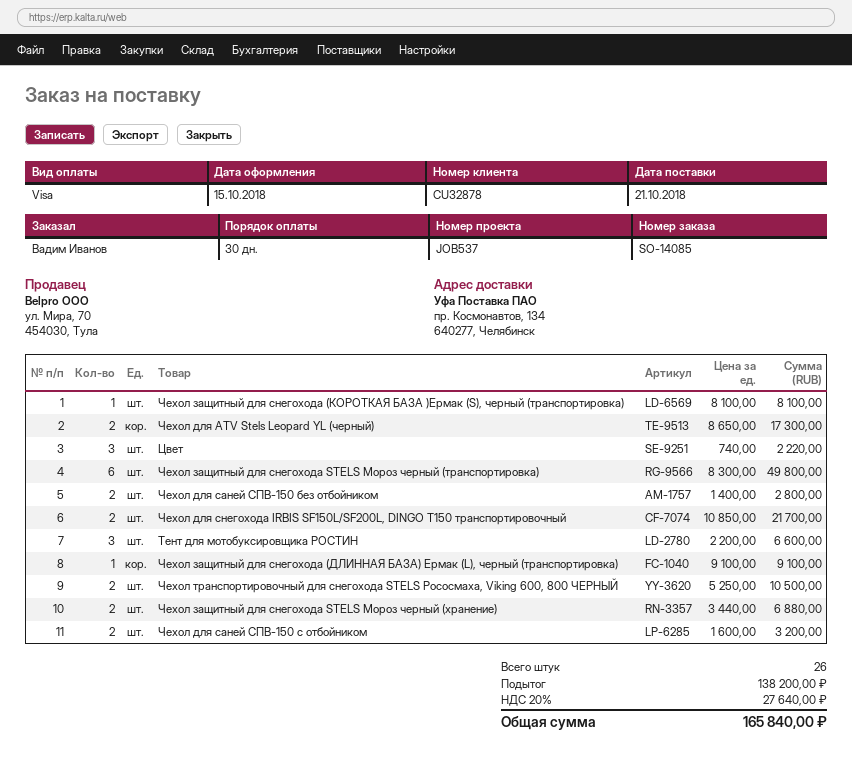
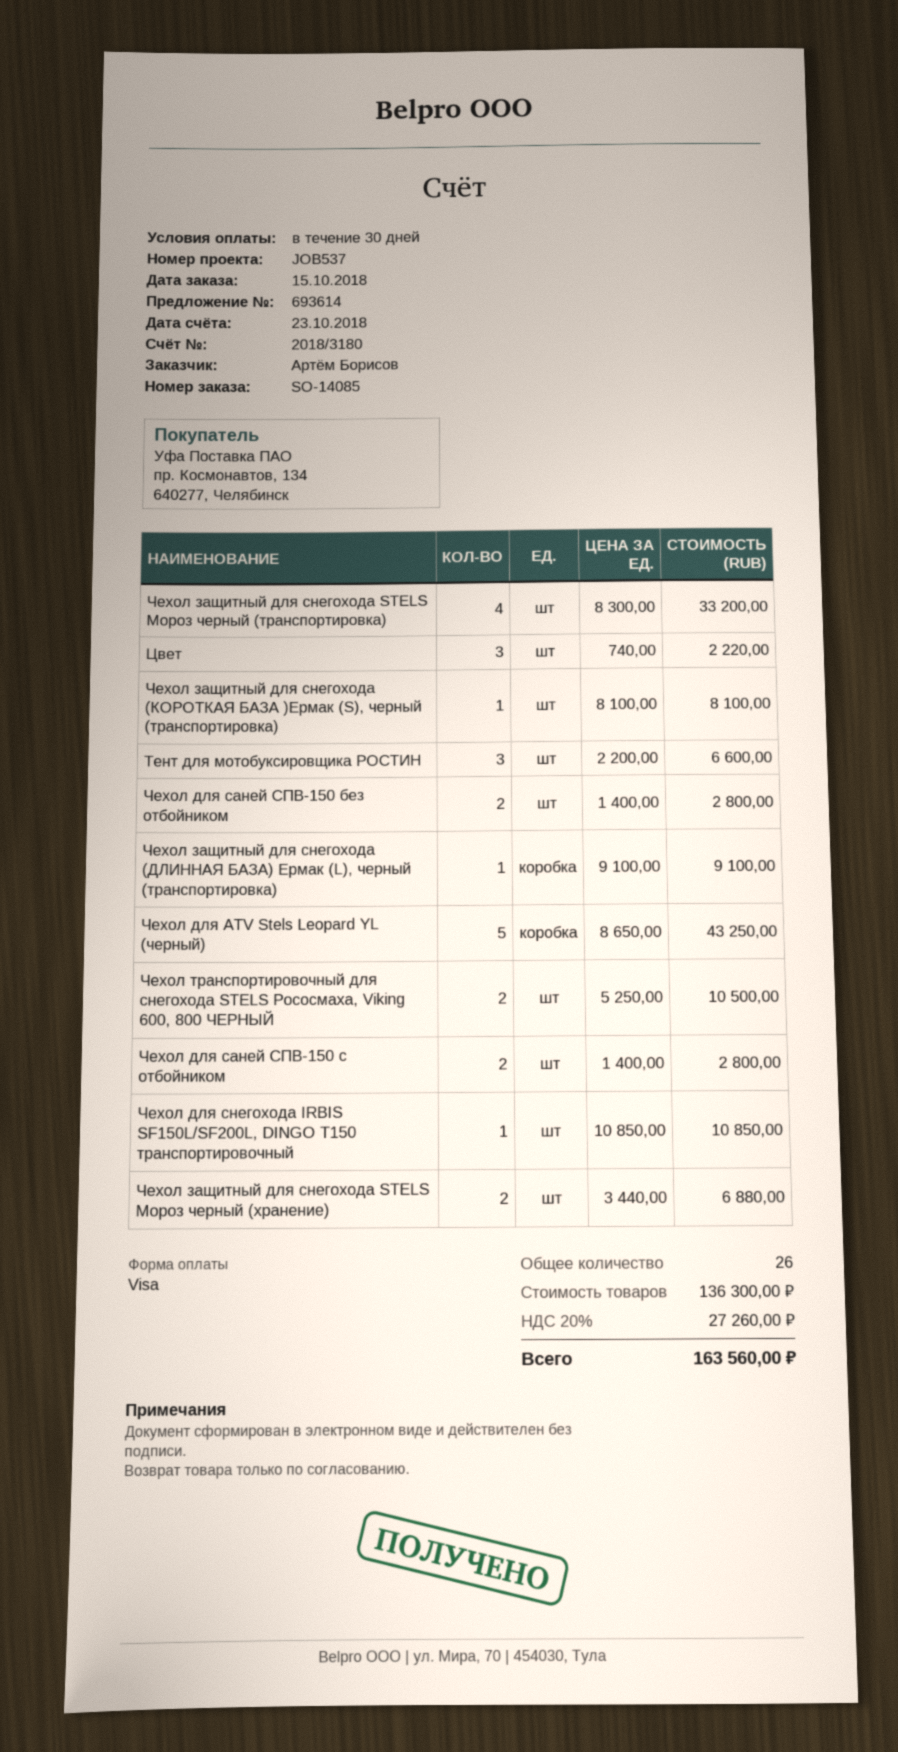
ordered by: Вадим Иванов -> Артём Борисов
Чехол для ATV Stels Leopard YL (черный): 2 x 8650.00 = 17300.00 -> 5 x 8650.00 = 43250.00
Чехол защитный для снегохода STELS Мороз черный (транспортировка): 6 x 8300.00 = 49800.00 -> 4 x 8300.00 = 33200.00
Чехол для снегохода IRBIS SF150L/SF200L, DINGO T150 транспортировочный: 2 x 10850.00 = 21700.00 -> 1 x 10850.00 = 10850.00
Чехол для саней СПВ-150 с отбойником: 2 x 1600.00 = 3200.00 -> 2 x 1400.00 = 2800.00
subtotal: 138200.00 -> 136300.00
tax: 20% = 27640.00 -> 20% = 27260.00
total: 165840.00 -> 163560.00

